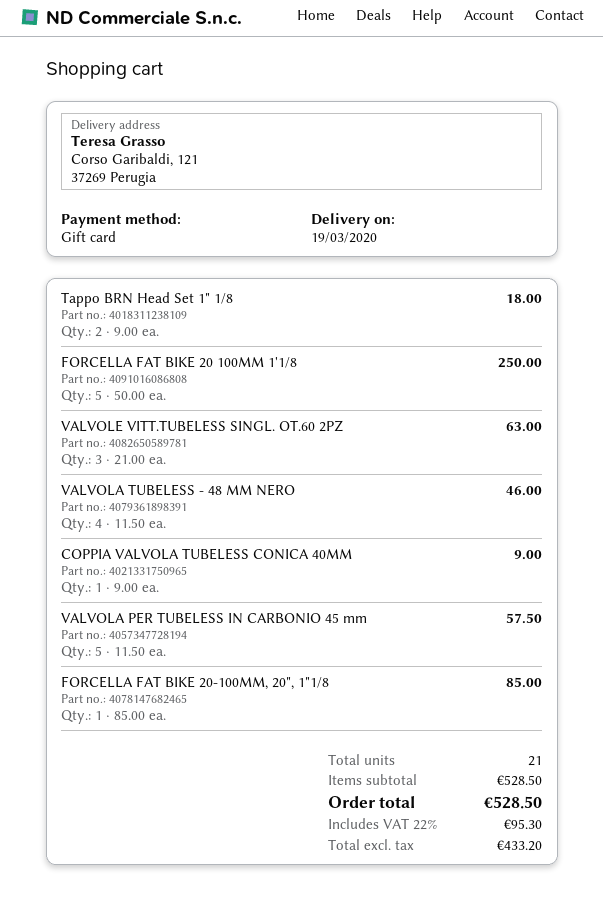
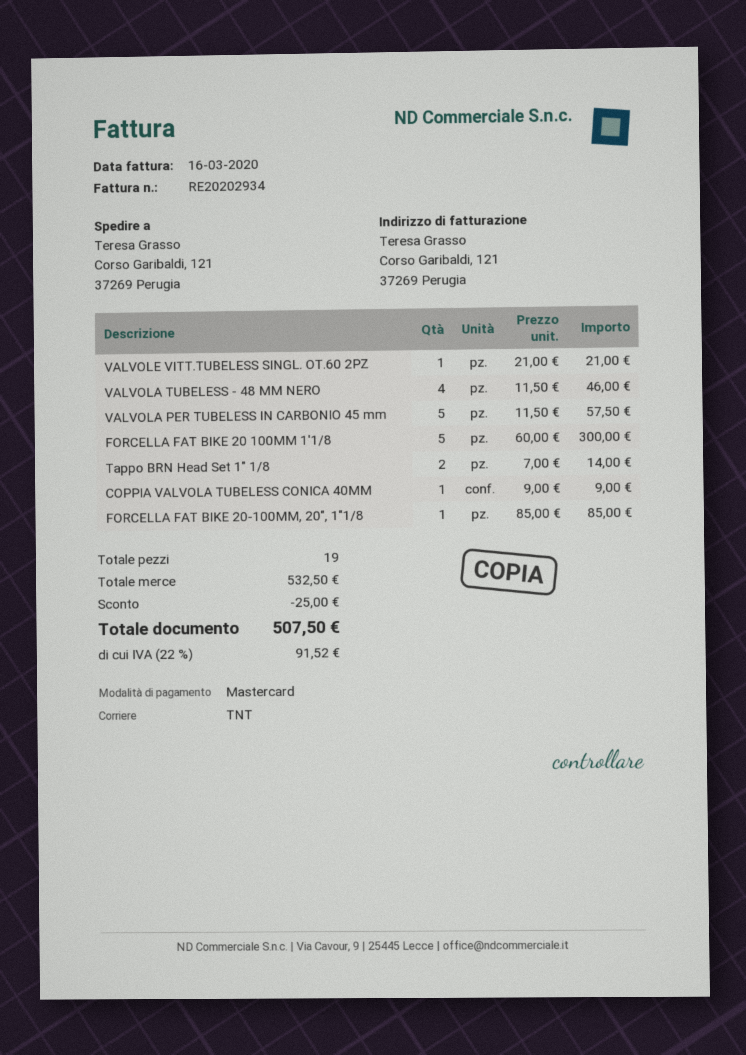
payment method: gift card -> Mastercard
Tappo BRN Head Set 1" 1/8: 2 x 9.00 = 18.00 -> 2 x 7.00 = 14.00
FORCELLA FAT BIKE 20 100MM 1'1/8: 5 x 50.00 = 250.00 -> 5 x 60.00 = 300.00
VALVOLE VITT.TUBELESS SINGL. OT.60 2PZ: 3 x 21.00 = 63.00 -> 1 x 21.00 = 21.00
total quantity: 21 -> 19
subtotal: 528.50 -> 532.50
discount: none -> 25.00
tax: 22% = 95.30 -> 22% = 91.52
total: 528.50 -> 507.50

